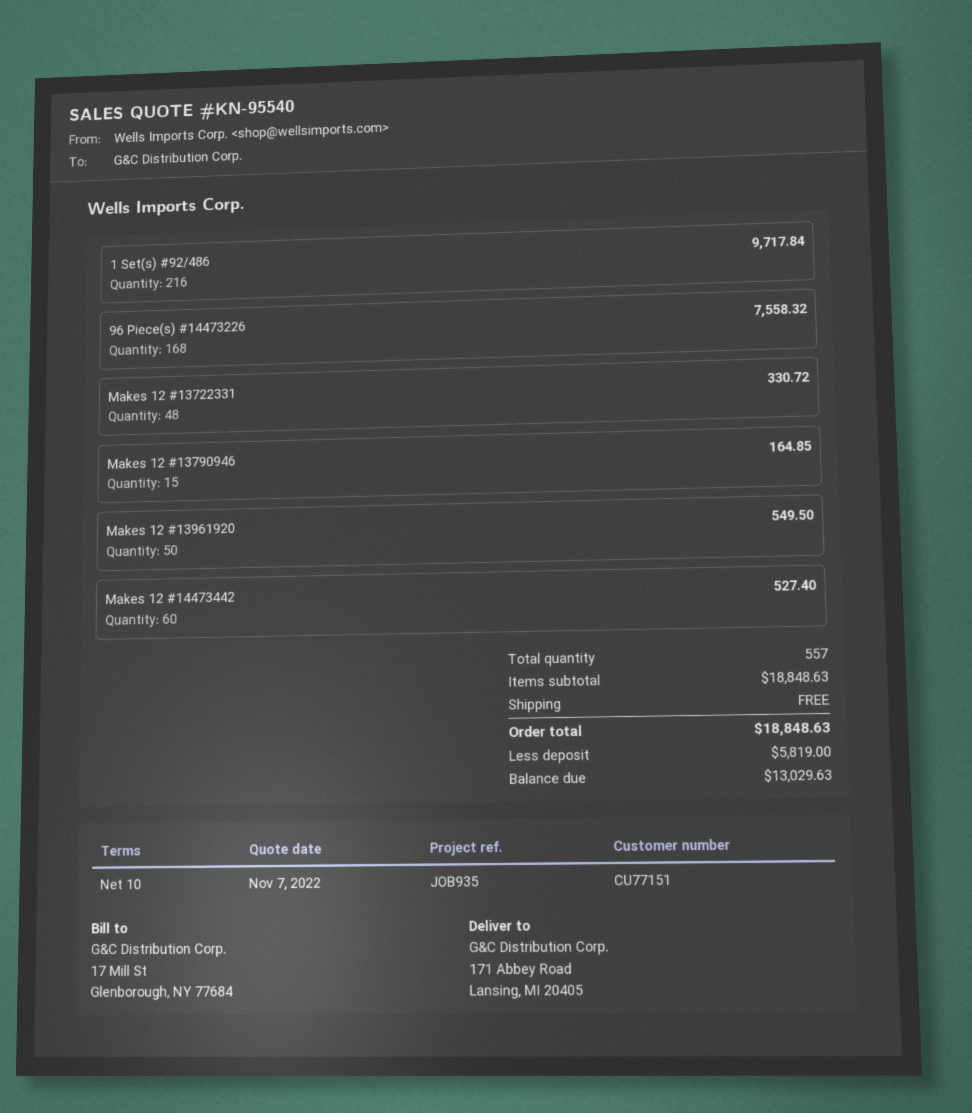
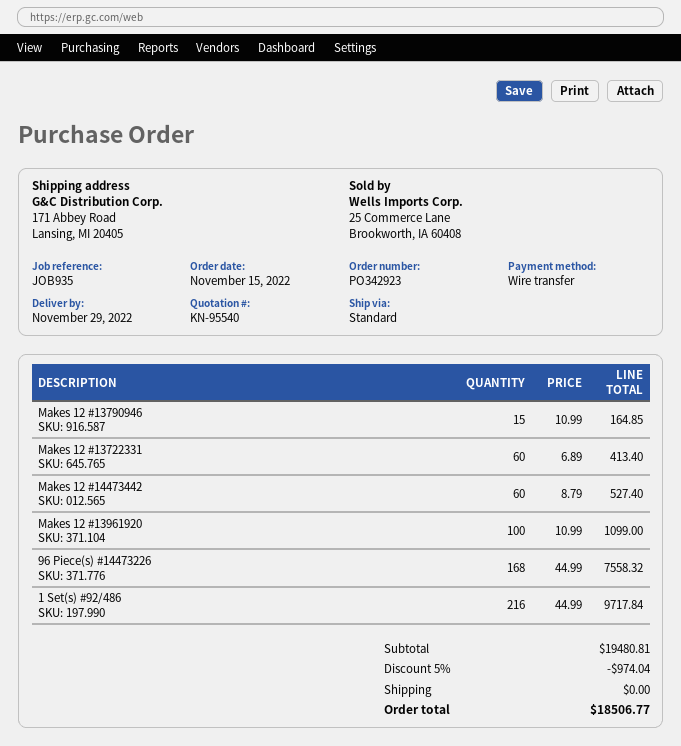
Makes 12 #13722331: 48 for 330.72 -> 60 for 413.40
Makes 12 #13961920: 50 for 549.50 -> 100 for 1099.00
subtotal: 18848.63 -> 19480.81
discount: none -> 5% = 974.04
total: 18848.63 -> 18506.77

